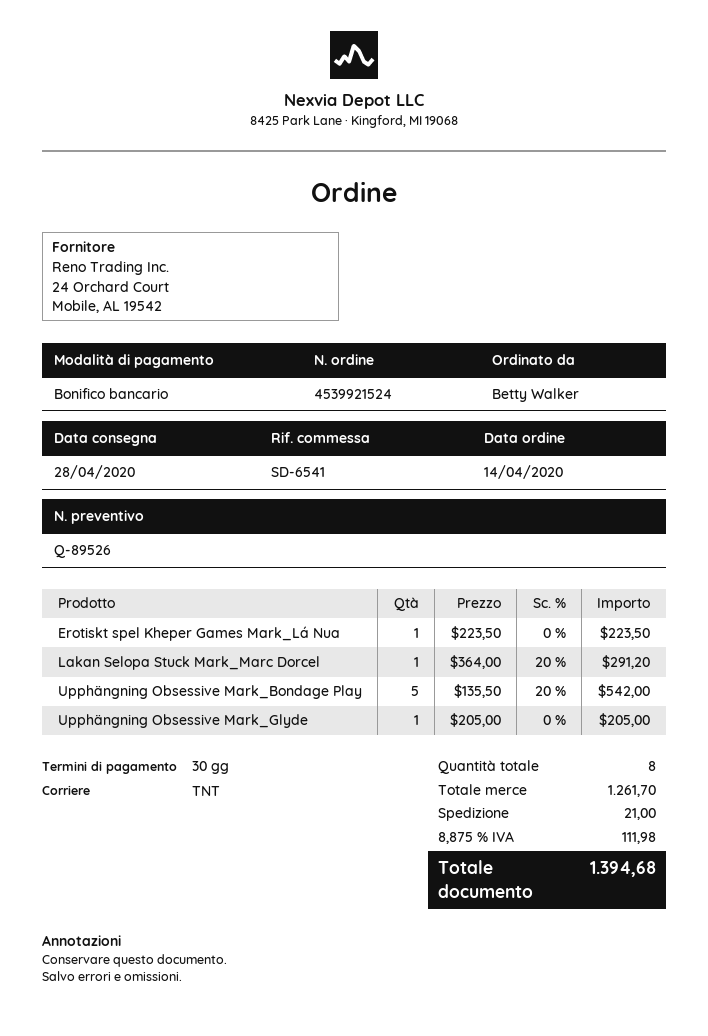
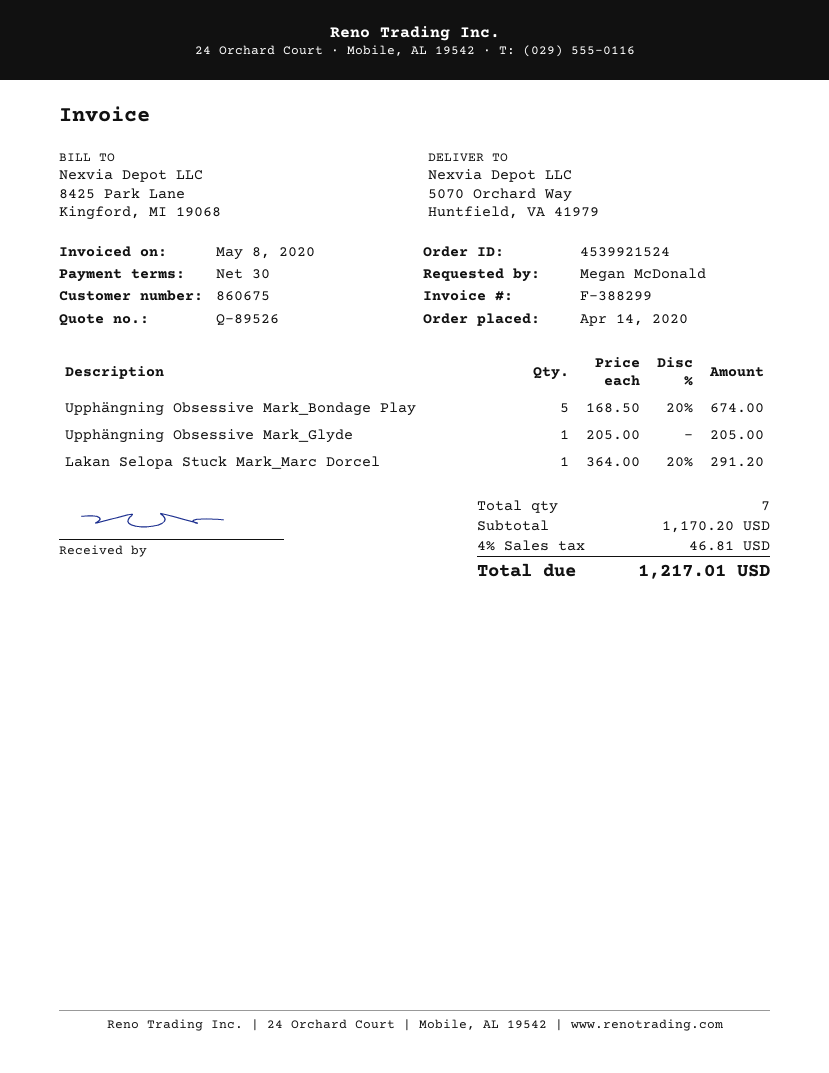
ordered by: Betty Walker -> Megan McDonald
Erotiskt spel Kheper Games Mark_Lá Nua: 1 x 223.50 = 223.50 -> none
Upphängning Obsessive Mark_Bondage Play: 5 x 135.50 - 20% = 542.00 -> 5 x 168.50 - 20% = 674.00
total quantity: 8 -> 7
subtotal: 1261.70 -> 1170.20
shipping: 21.00 -> none
tax: 8.875% = 111.98 -> 4% = 46.81
total: 1394.68 -> 1217.01

